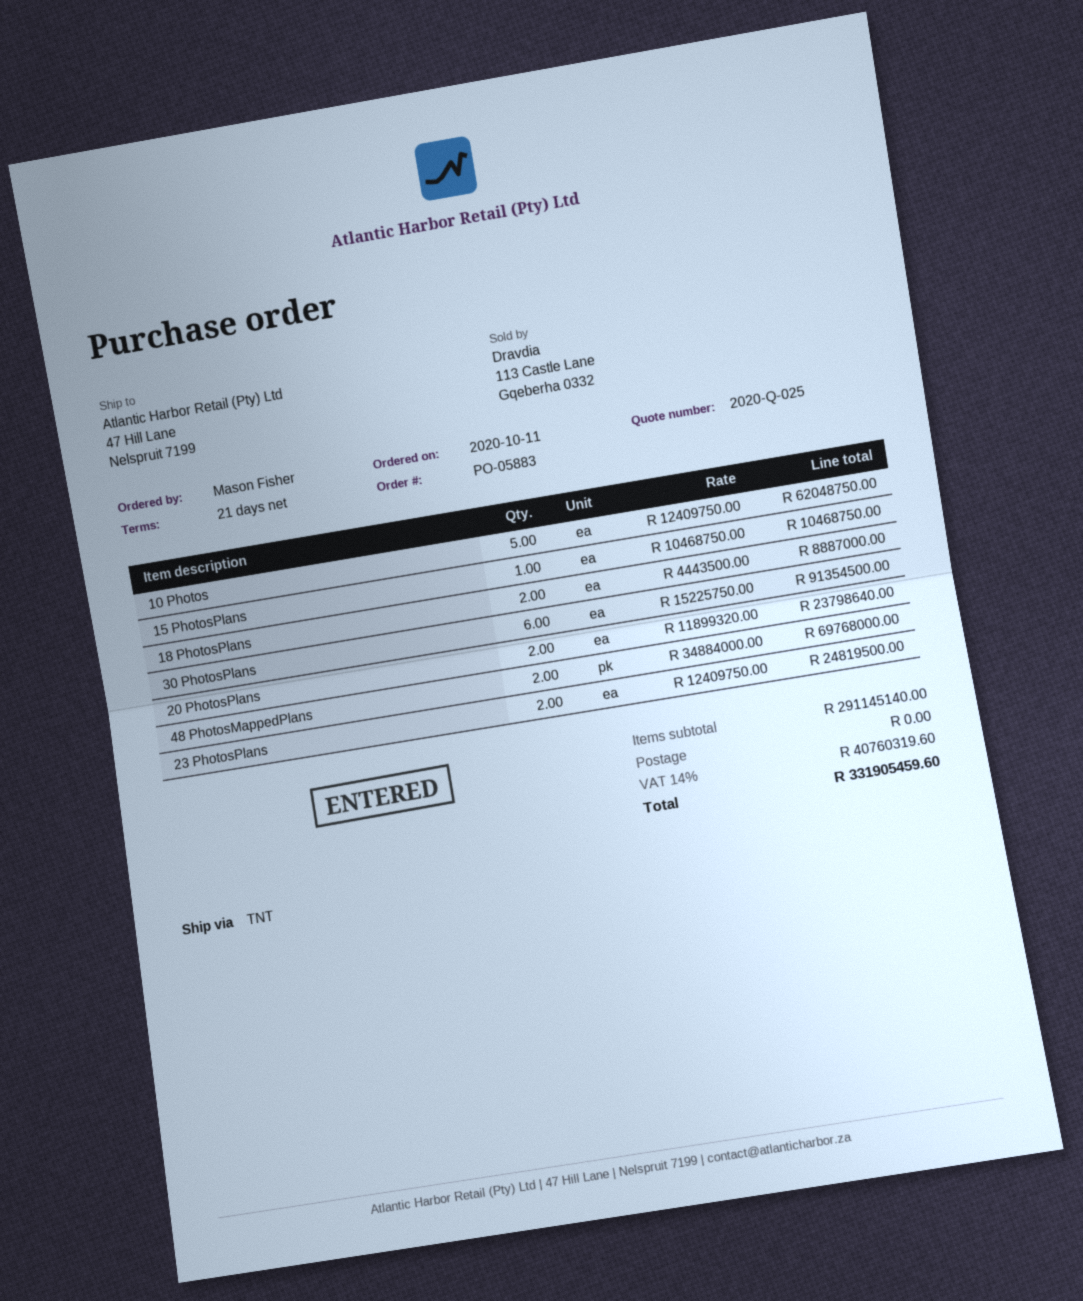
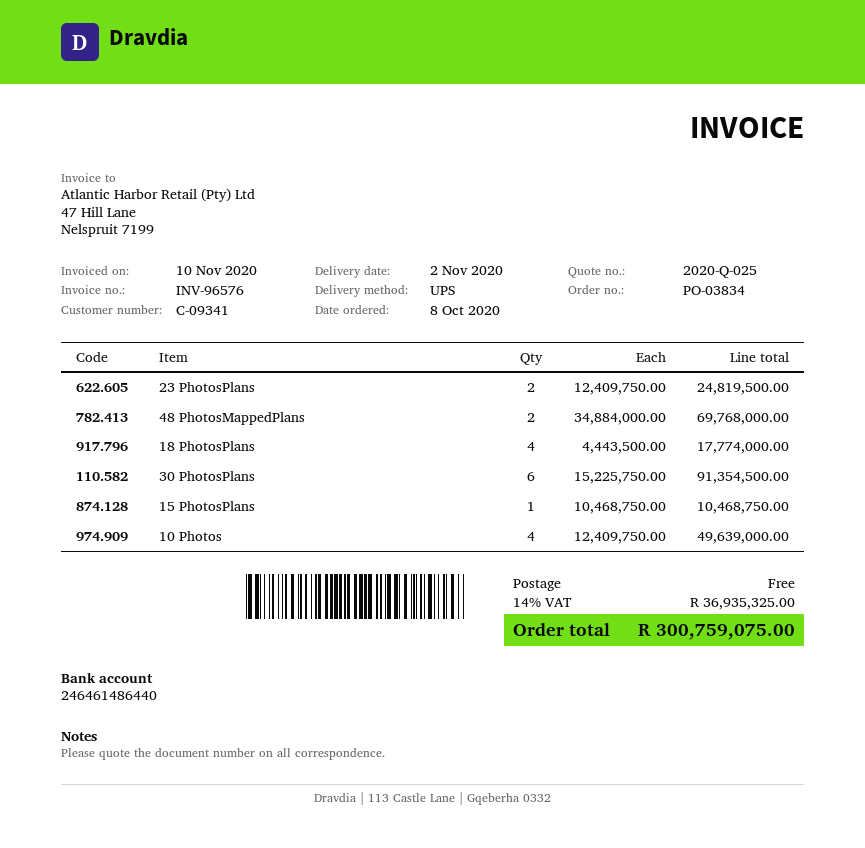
order number: PO-05883 -> PO-03834
order date: 2020-10-11 -> 2020-10-08
shipping method: TNT -> UPS
10 Photos: 5 x 12409750.00 = 62048750.00 -> 4 x 12409750.00 = 49639000.00
18 PhotosPlans: 2 x 4443500.00 = 8887000.00 -> 4 x 4443500.00 = 17774000.00
20 PhotosPlans: 2 x 11899320.00 = 23798640.00 -> none
tax: 14% = 40760319.60 -> 14% = 36935325.00
total: 331905459.60 -> 300759075.00

